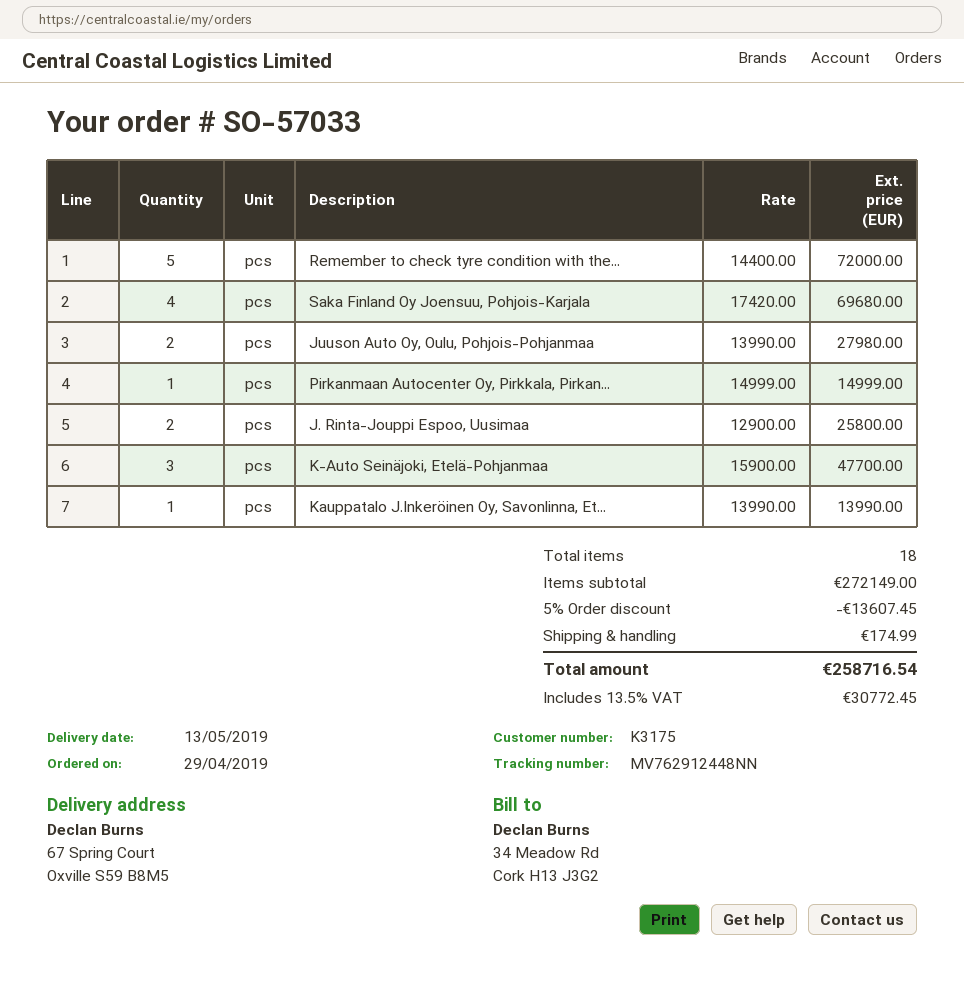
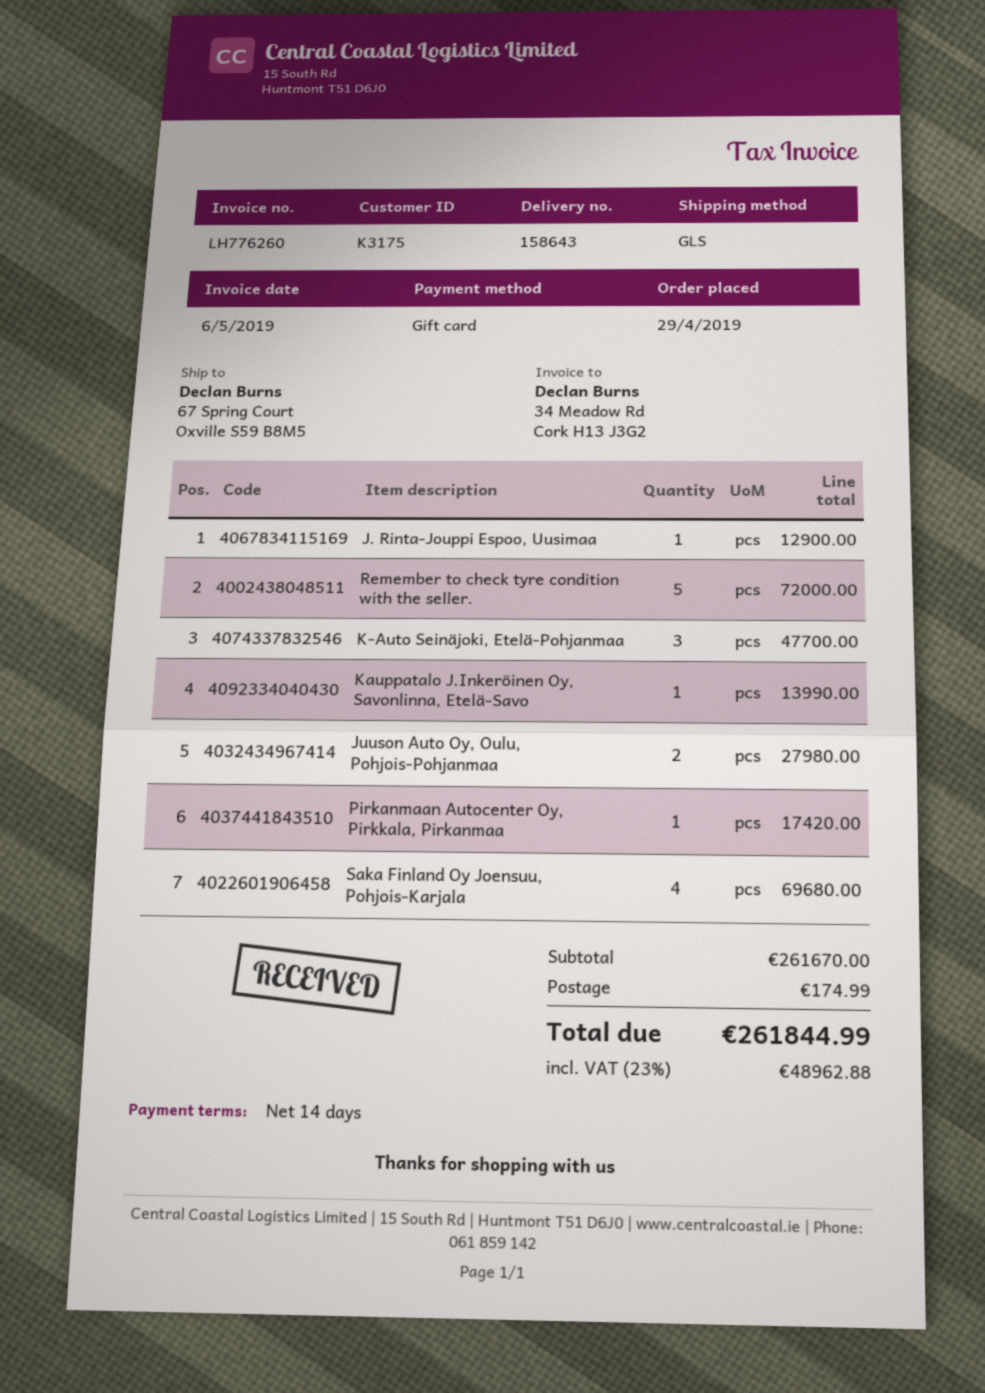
Pirkanmaan Autocenter Oy, Pirkkala, Pirkan...: 1 for 14999.00 -> 1 for 17420.00
J. Rinta-Jouppi Espoo, Uusimaa: 2 for 25800.00 -> 1 for 12900.00
subtotal: 272149.00 -> 261670.00
discount: 5% = 13607.45 -> none
tax: 13.5% = 30772.45 -> 23% = 48962.88
total: 258716.54 -> 261844.99

